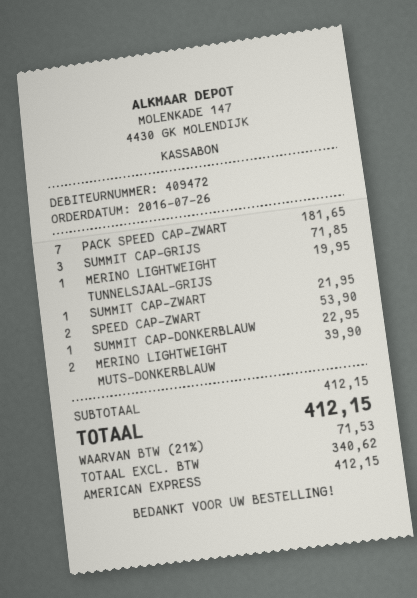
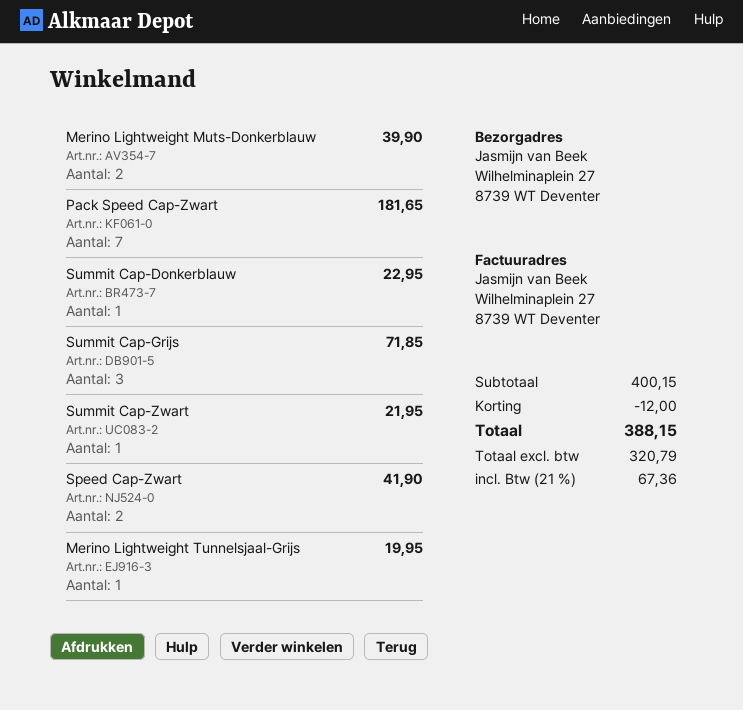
SPEED CAP-ZWART: 2 for 53.90 -> 2 for 41.90
subtotal: 412.15 -> 400.15
discount: none -> 12.00
net: 340.62 -> 320.79
tax: 21% = 71.53 -> 21% = 67.36
total: 412.15 -> 388.15

